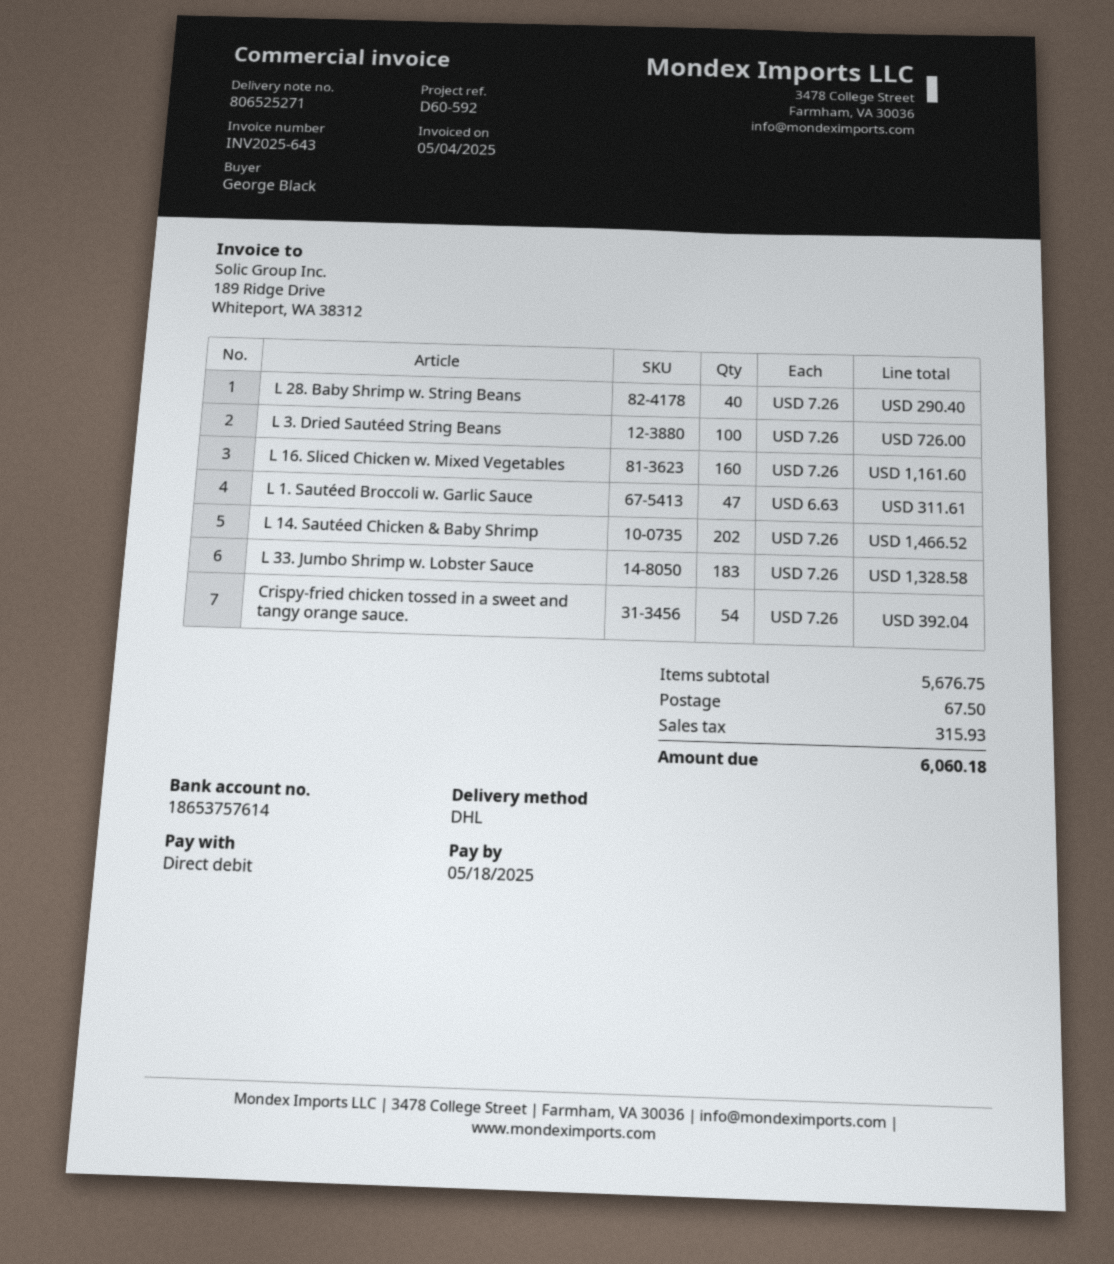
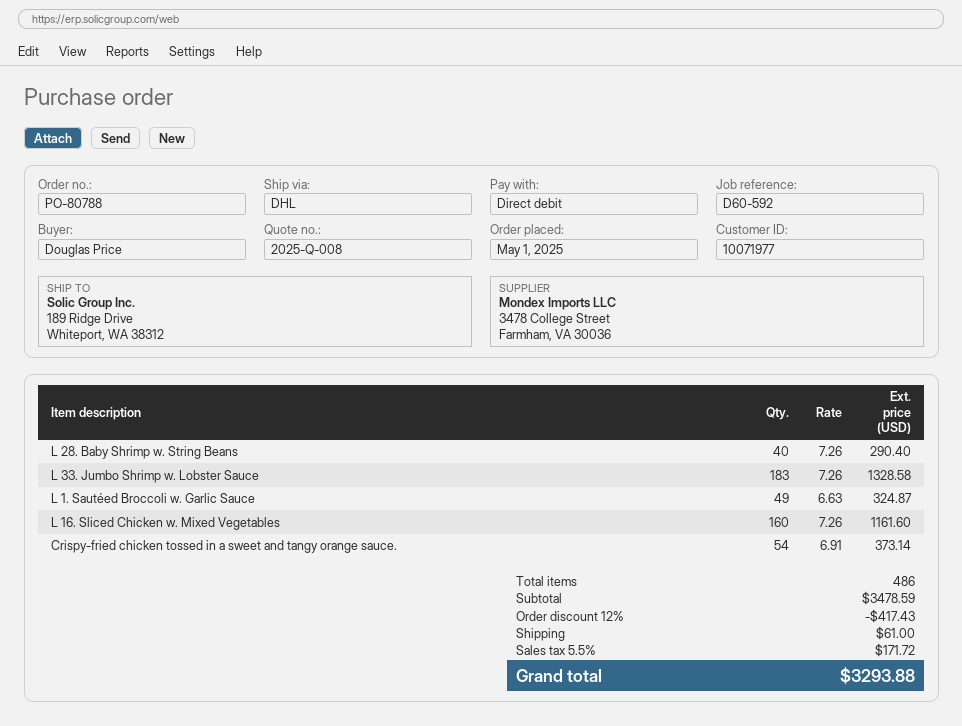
ordered by: George Black -> Douglas Price
L 3. Dried Sautéed String Beans: 100 x 7.26 = 726.00 -> none
L 1. Sautéed Broccoli w. Garlic Sauce: 47 x 6.63 = 311.61 -> 49 x 6.63 = 324.87
L 14. Sautéed Chicken & Baby Shrimp: 202 x 7.26 = 1466.52 -> none
Crispy-fried chicken tossed in a sweet and tangy orange sauce.: 54 x 7.26 = 392.04 -> 54 x 6.91 = 373.14
subtotal: 5676.75 -> 3478.59
discount: none -> 12% = 417.43
shipping: 67.50 -> 61.00
tax: 315.93 -> 171.72
total: 6060.18 -> 3293.88

